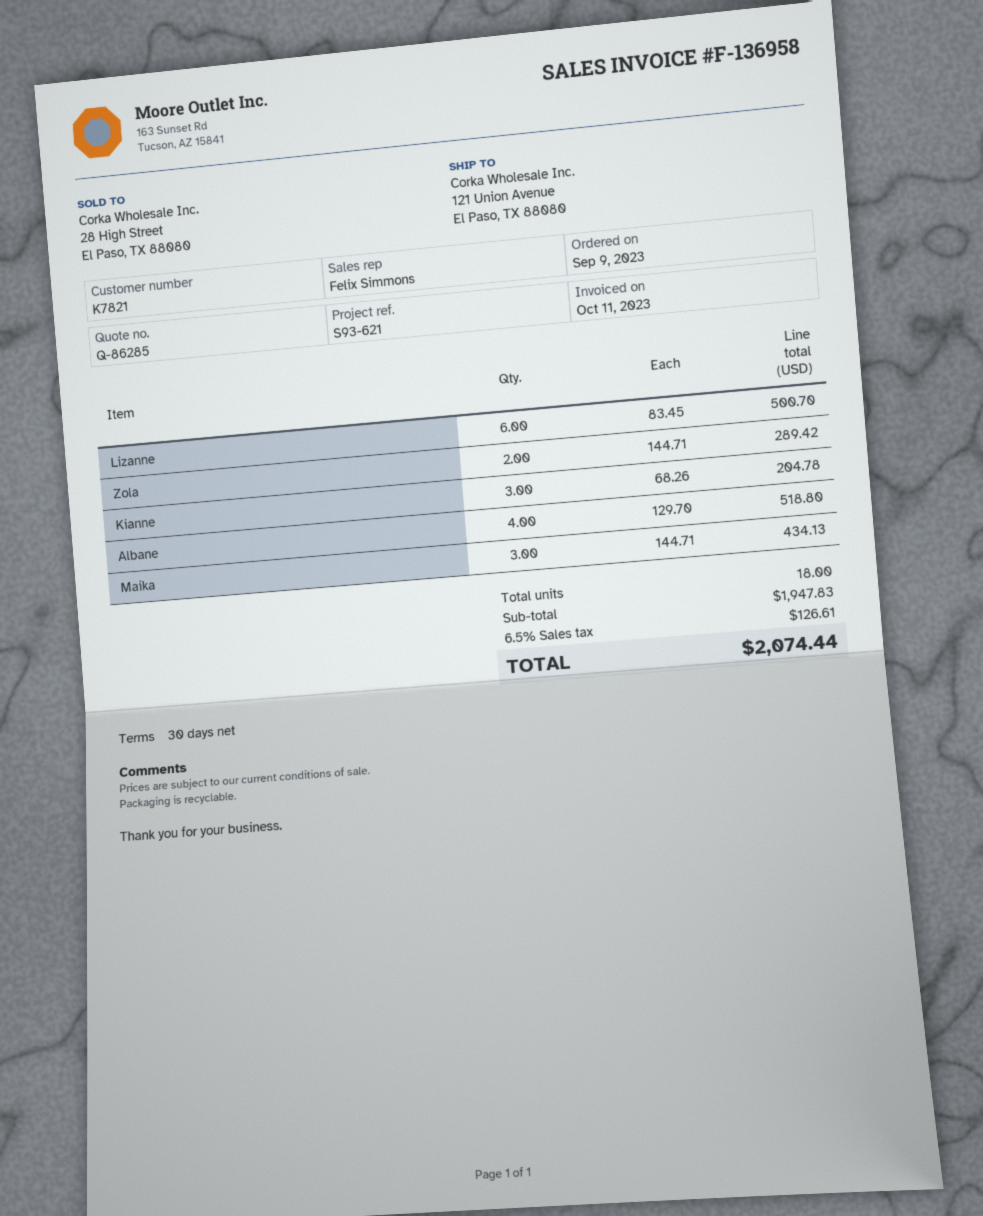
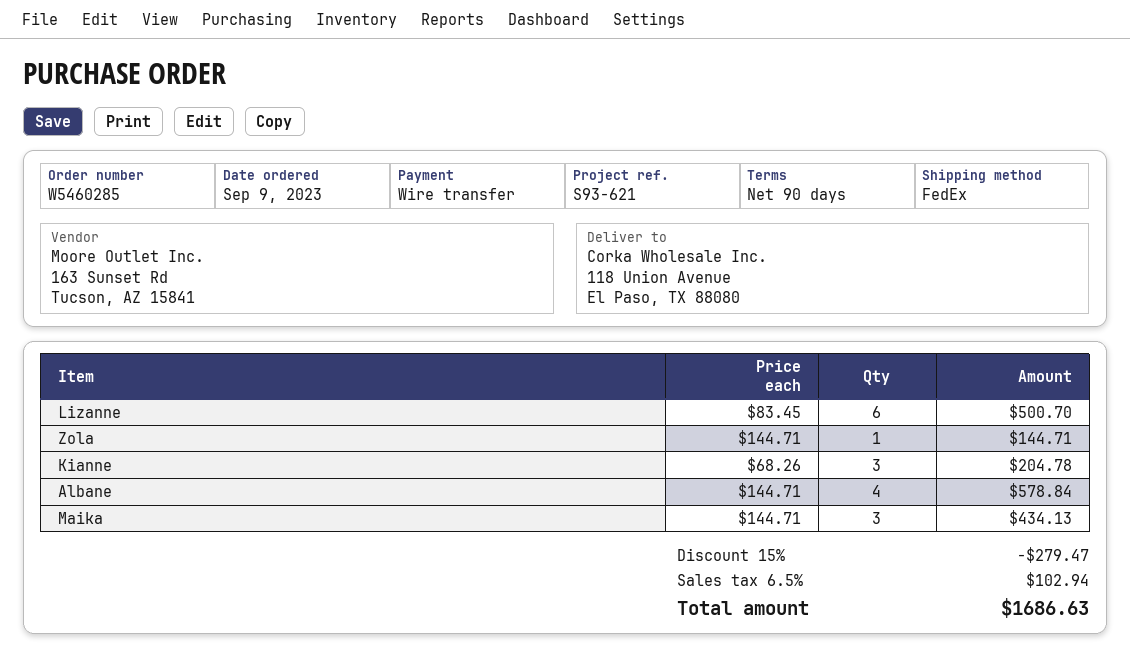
payment terms: 30 days -> 90 days
ship to: 121 Union Avenue, El Paso, TX 88080 -> 118 Union Avenue, El Paso, TX 88080
Zola: 2 x 144.71 = 289.42 -> 1 x 144.71 = 144.71
Albane: 4 x 129.70 = 518.80 -> 4 x 144.71 = 578.84
discount: none -> 15% = 279.47
tax: 6.5% = 126.61 -> 6.5% = 102.94
total: 2074.44 -> 1686.63

